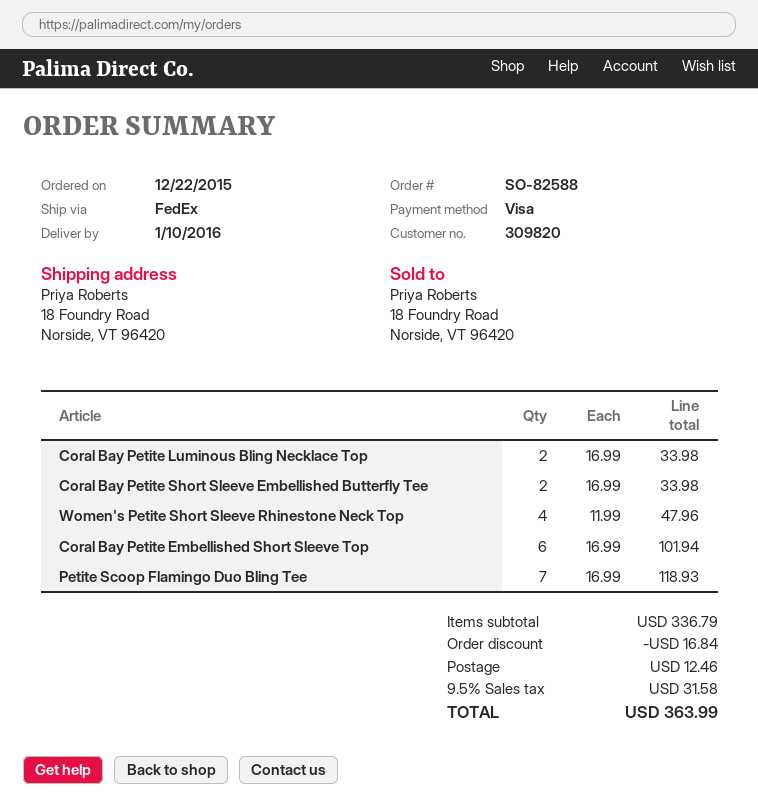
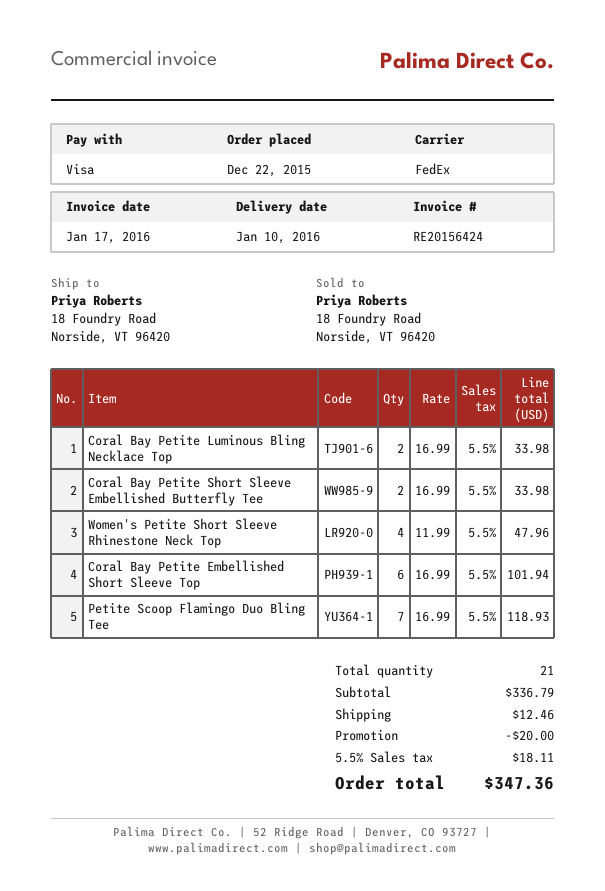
discount: 16.84 -> 20.00
tax: 9.5% = 31.58 -> 5.5% = 18.11
total: 363.99 -> 347.36

